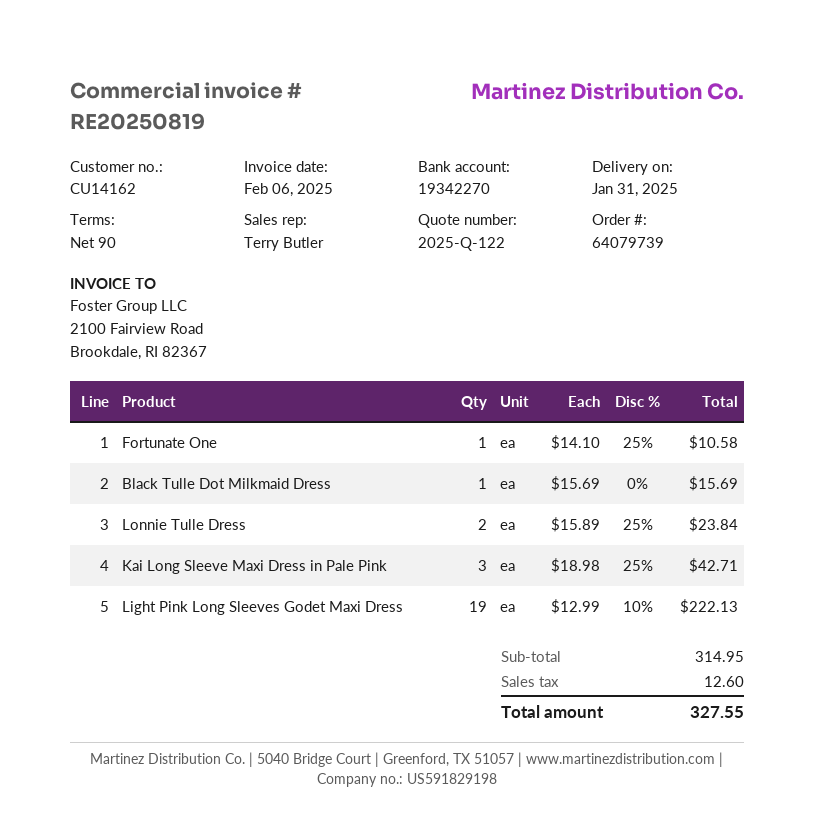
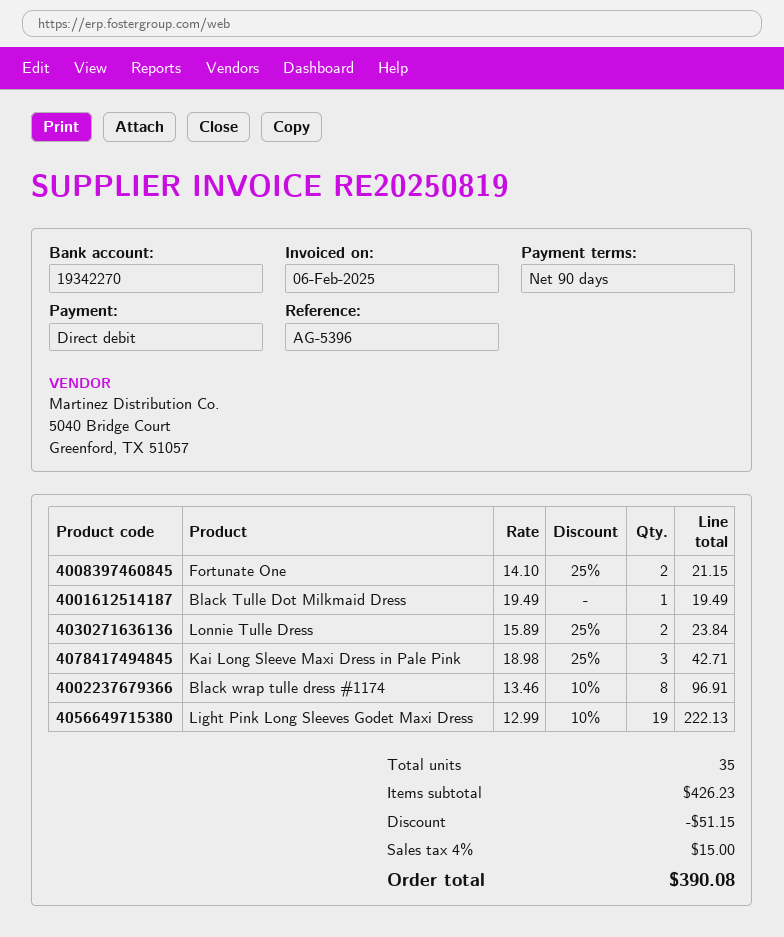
Fortunate One: 1 x 14.10 - 25% = 10.58 -> 2 x 14.10 - 25% = 21.15
Black Tulle Dot Milkmaid Dress: 1 x 15.69 = 15.69 -> 1 x 19.49 = 19.49
Black wrap tulle dress #1174: none -> 8 x 13.46 - 10% = 96.91
subtotal: 314.95 -> 426.23
discount: none -> 51.15
tax: 12.60 -> 15.00
total: 327.55 -> 390.08

